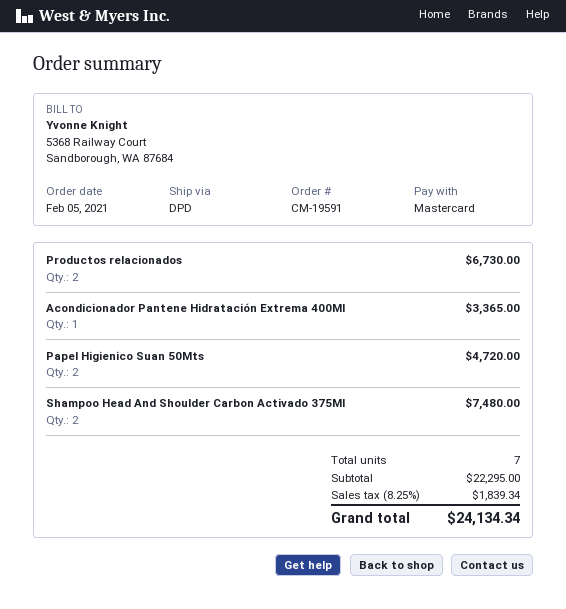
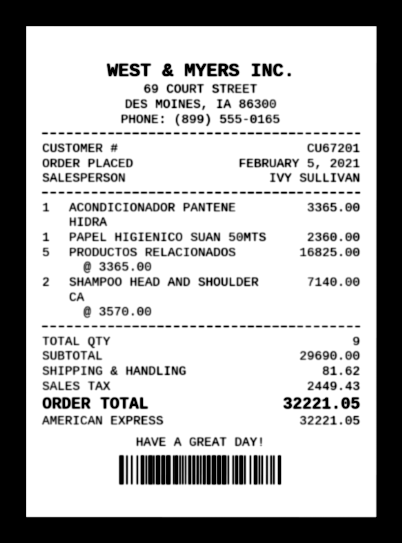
payment method: Mastercard -> American Express
Productos relacionados: 2 for 6730.00 -> 5 for 16825.00
Papel Higienico Suan 50Mts: 2 for 4720.00 -> 1 for 2360.00
Shampoo Head And Shoulder Carbon Activado 375Ml: 2 for 7480.00 -> 2 for 7140.00
total quantity: 7 -> 9
subtotal: 22295.00 -> 29690.00
shipping: none -> 81.62
tax: 1839.34 -> 2449.43
total: 24134.34 -> 32221.05

